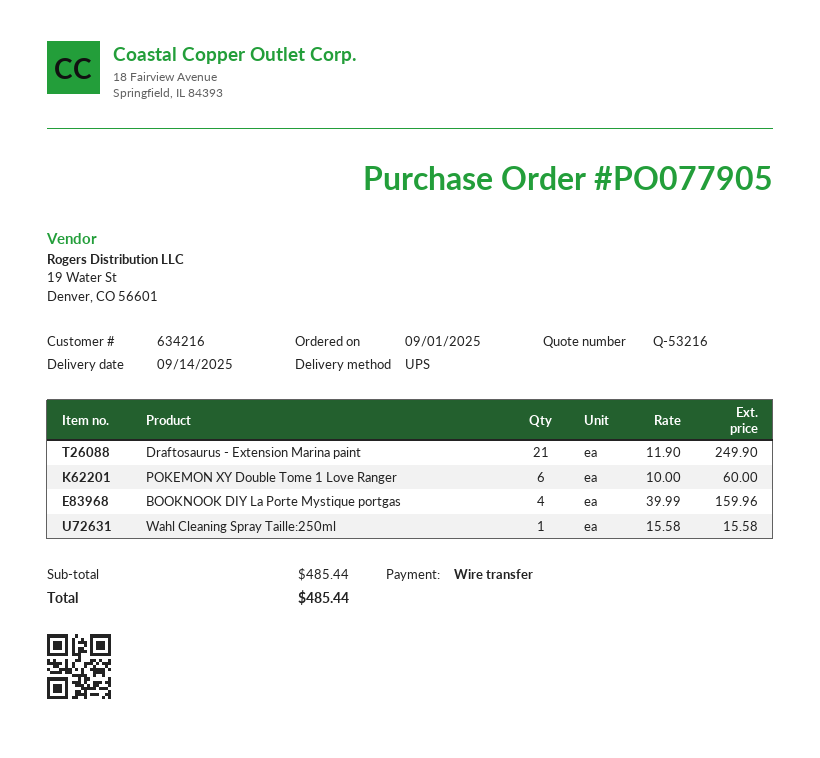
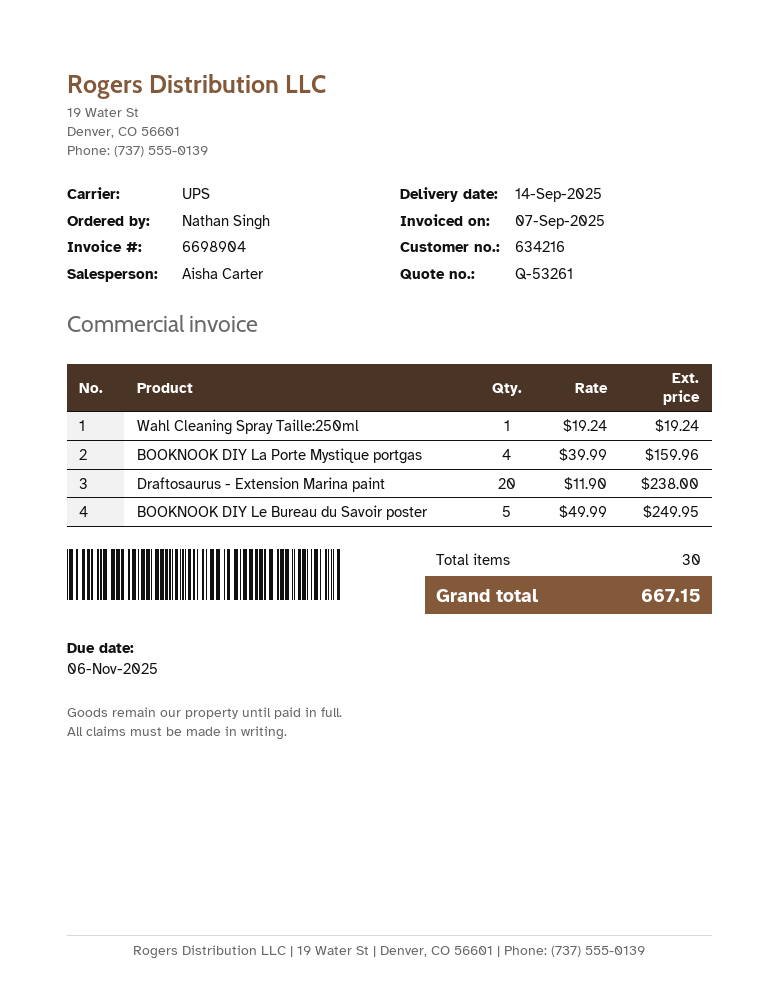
quote number: Q-53216 -> Q-53261
Draftosaurus - Extension Marina paint: 21 x 11.90 = 249.90 -> 20 x 11.90 = 238.00
POKEMON XY Double Tome 1 Love Ranger: 6 x 10.00 = 60.00 -> none
Wahl Cleaning Spray Taille:250ml: 1 x 15.58 = 15.58 -> 1 x 19.24 = 19.24
BOOKNOOK DIY Le Bureau du Savoir poster: none -> 5 x 49.99 = 249.95
total: 485.44 -> 667.15

